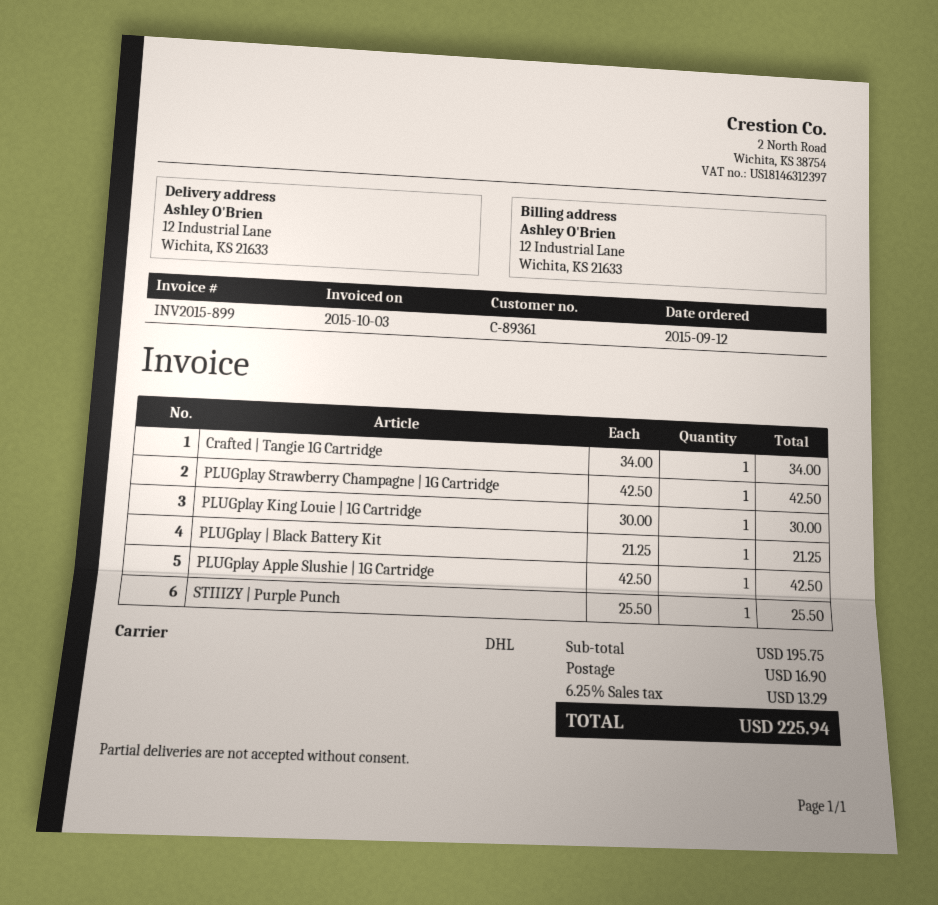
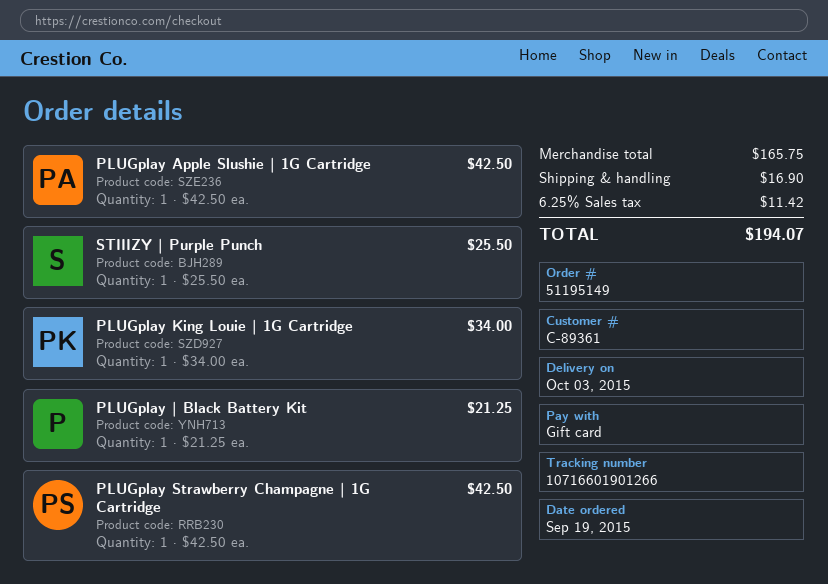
order date: 2015-09-12 -> 2015-09-19
Crafted | Tangie 1G Cartridge: 1 x 34.00 = 34.00 -> none
PLUGplay King Louie | 1G Cartridge: 1 x 30.00 = 30.00 -> 1 x 34.00 = 34.00
subtotal: 195.75 -> 165.75
tax: 6.25% = 13.29 -> 6.25% = 11.42
total: 225.94 -> 194.07

